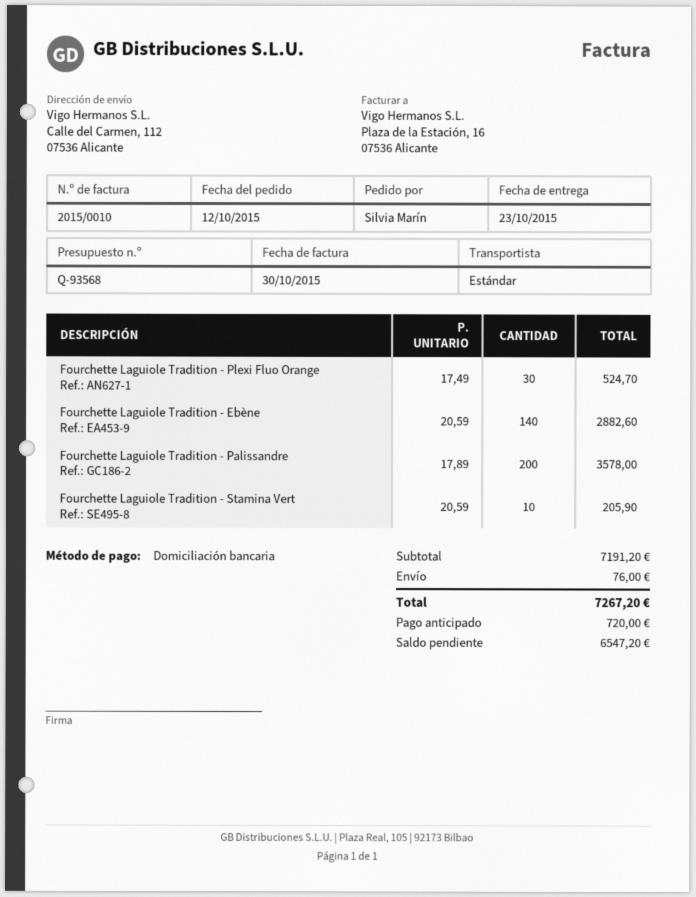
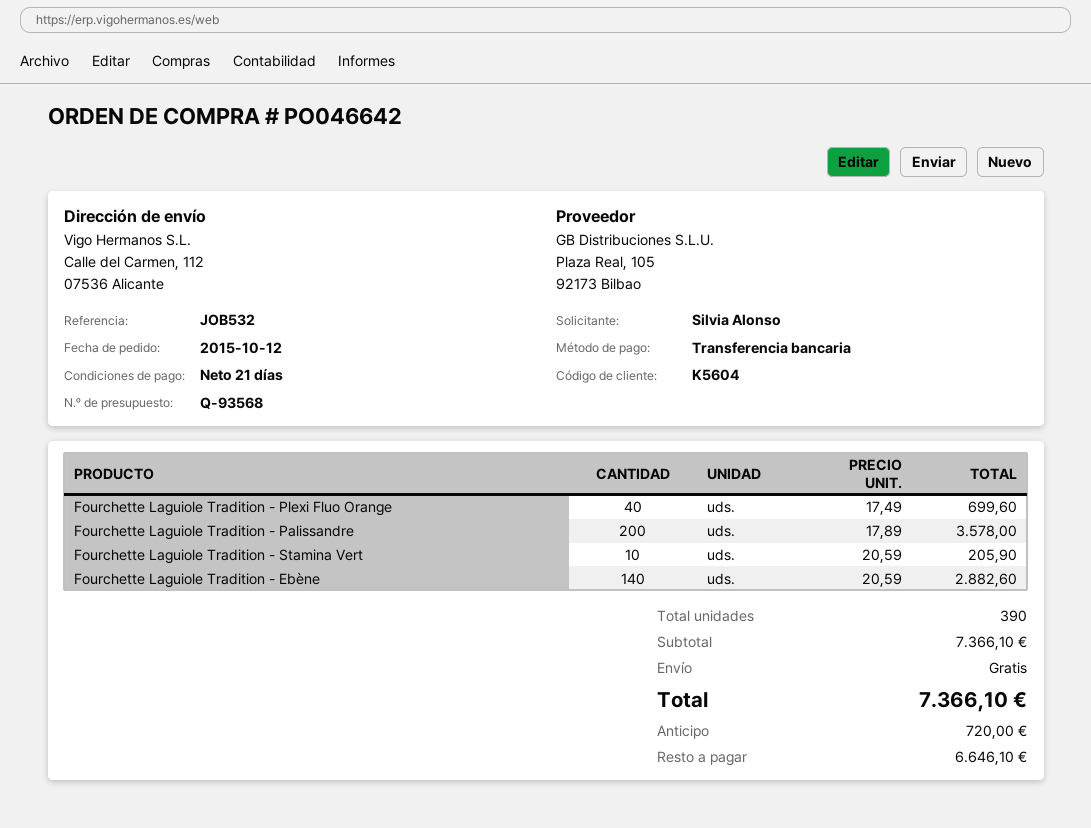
ordered by: Silvia Marín -> Silvia Alonso
payment method: direct debit -> bank transfer
Fourchette Laguiole Tradition - Plexi Fluo Orange: 30 x 17.49 = 524.70 -> 40 x 17.49 = 699.60
subtotal: 7191.20 -> 7366.10
shipping: 76.00 -> 0.00
total: 7267.20 -> 7366.10
balance: 6547.20 -> 6646.10

